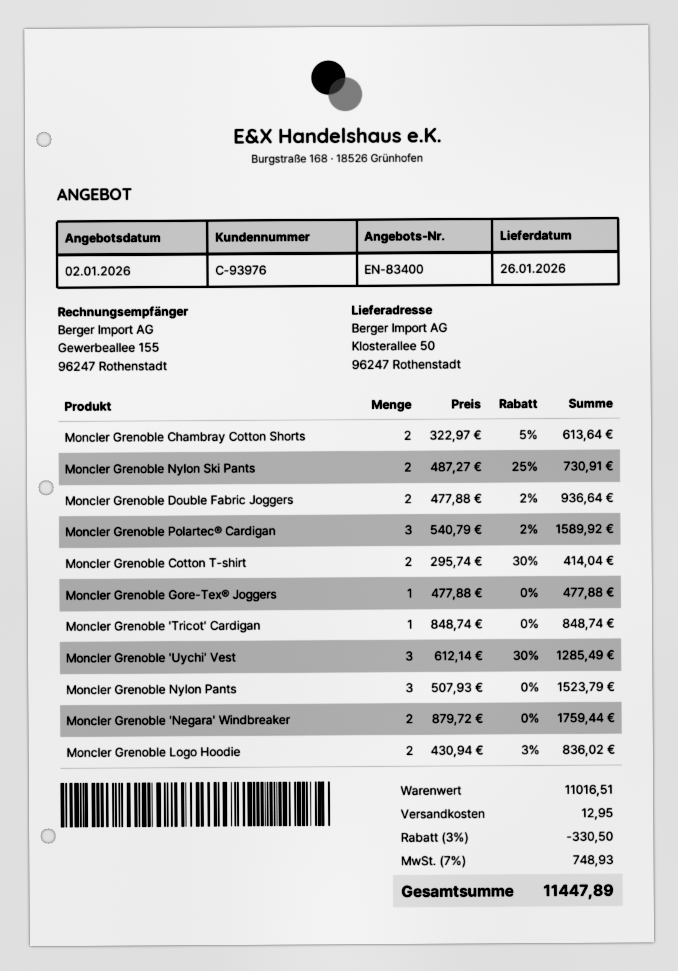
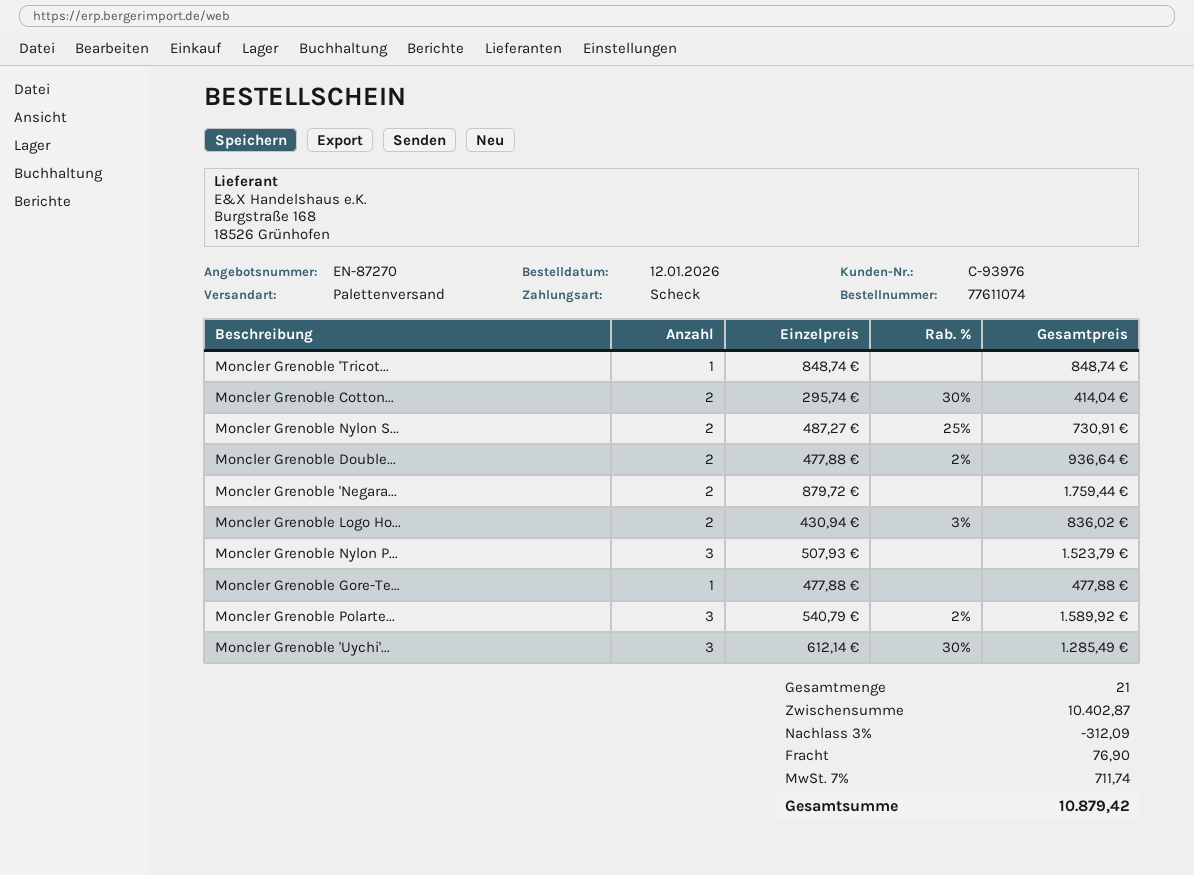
quote number: EN-83400 -> EN-87270
Moncler Grenoble Chambray Cotton Shorts: 2 x 322.97 - 5% = 613.64 -> none
subtotal: 11016.51 -> 10402.87
discount: 3% = 330.50 -> 3% = 312.09
shipping: 12.95 -> 76.90
tax: 7% = 748.93 -> 7% = 711.74
total: 11447.89 -> 10879.42

